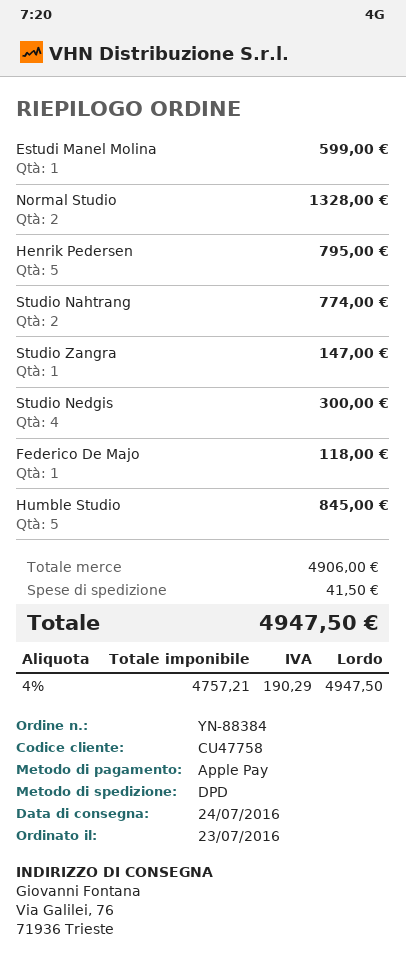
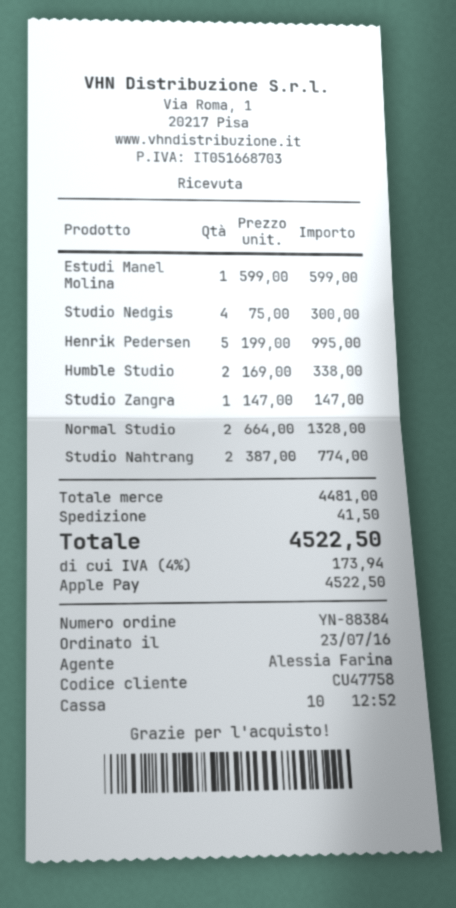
Henrik Pedersen: 5 for 795.00 -> 5 for 995.00
Federico De Majo: 1 for 118.00 -> none
Humble Studio: 5 for 845.00 -> 2 for 338.00
subtotal: 4906.00 -> 4481.00
tax: 4% = 190.29 -> 4% = 173.94
total: 4947.50 -> 4522.50

